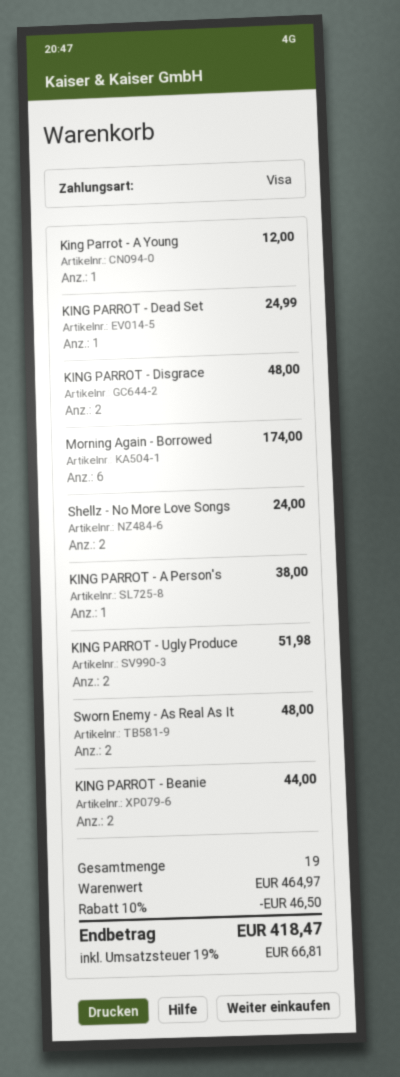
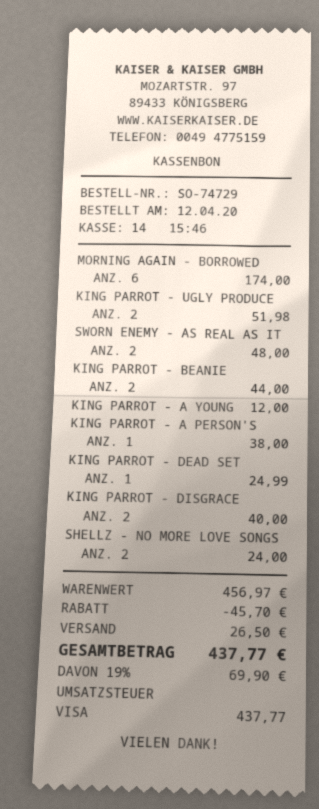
KING PARROT - Disgrace: 2 for 48.00 -> 2 for 40.00
subtotal: 464.97 -> 456.97
discount: 46.50 -> 45.70
shipping: none -> 26.50
tax: 19% = 66.81 -> 19% = 69.90
total: 418.47 -> 437.77

